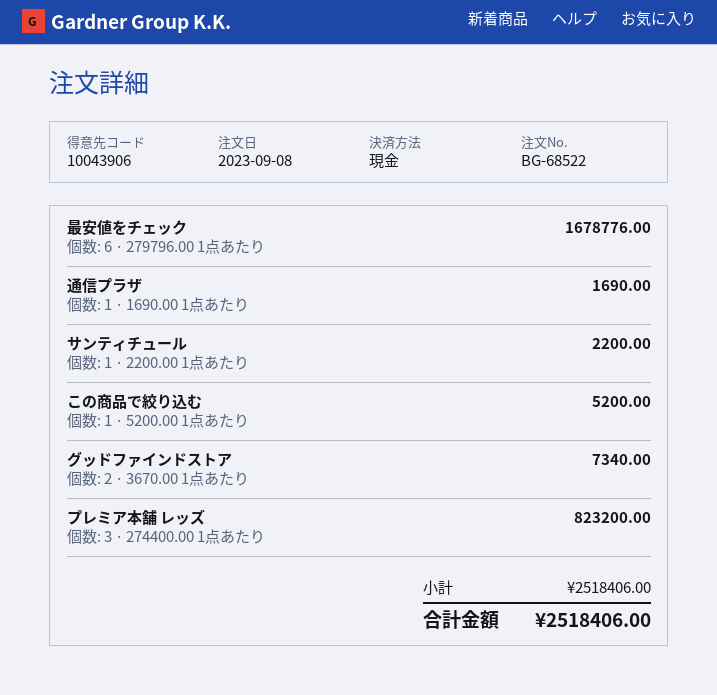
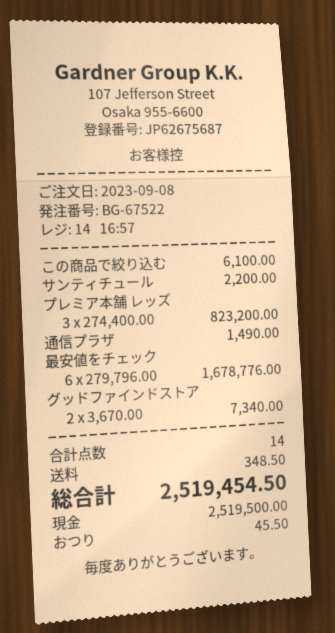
order number: BG-68522 -> BG-67522
通信プラザ: 1 x 1690.00 = 1690.00 -> 1 x 1490.00 = 1490.00
この商品で絞り込む: 1 x 5200.00 = 5200.00 -> 1 x 6100.00 = 6100.00
shipping: none -> 348.50
total: 2518406.00 -> 2519454.50

